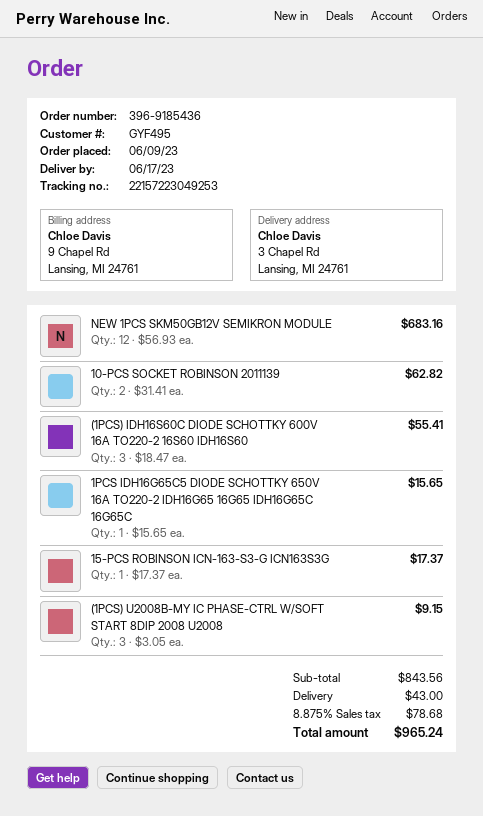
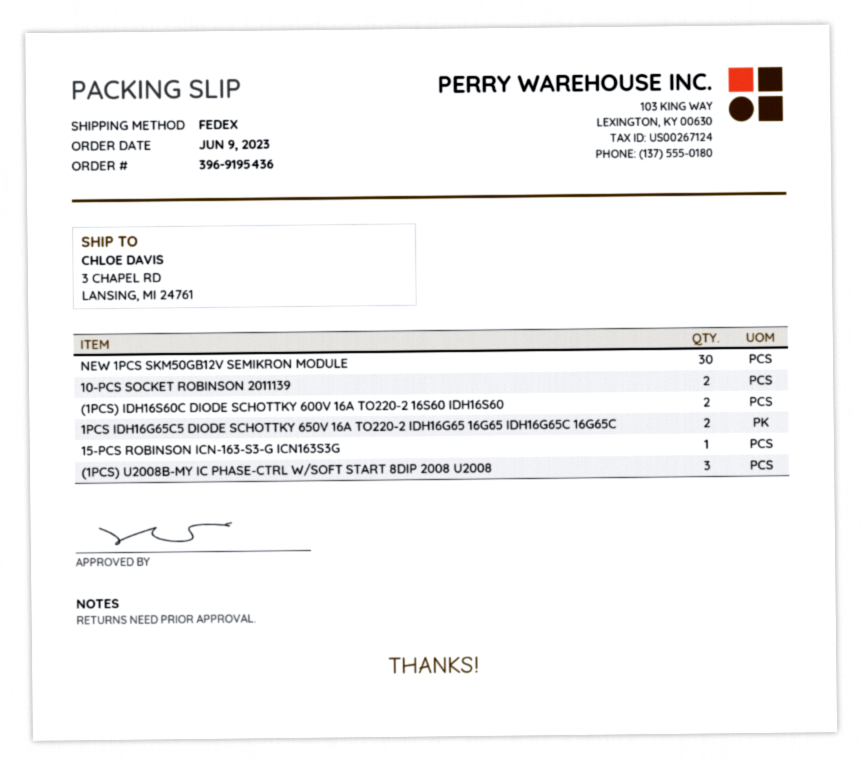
order number: 396-9185436 -> 396-9195436
NEW 1PCS SKM50GB12V SEMIKRON MODULE: 12 -> 30
(1PCS) IDH16S60C DIODE SCHOTTKY 600V 16A TO220-2 16S60 IDH16S60: 3 -> 2
1PCS IDH16G65C5 DIODE SCHOTTKY 650V 16A TO220-2 IDH16G65 16G65 IDH16G65C 16G65C: 1 -> 2

